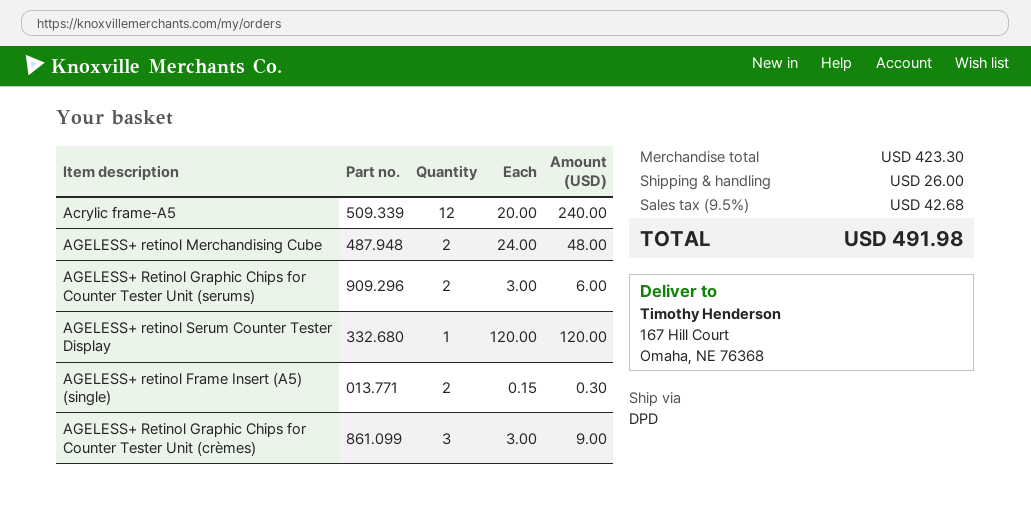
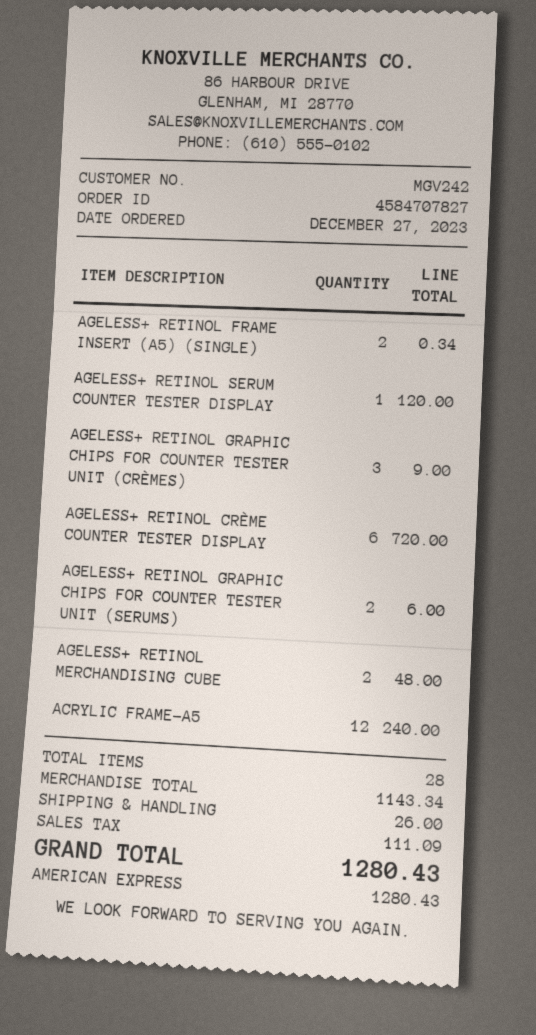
AGELESS+ retinol Frame Insert (A5) (single): 2 for 0.30 -> 2 for 0.34
AGELESS+ RETINOL CRÈME COUNTER TESTER DISPLAY: none -> 6 for 720.00
subtotal: 423.30 -> 1143.34
tax: 42.68 -> 111.09
total: 491.98 -> 1280.43

